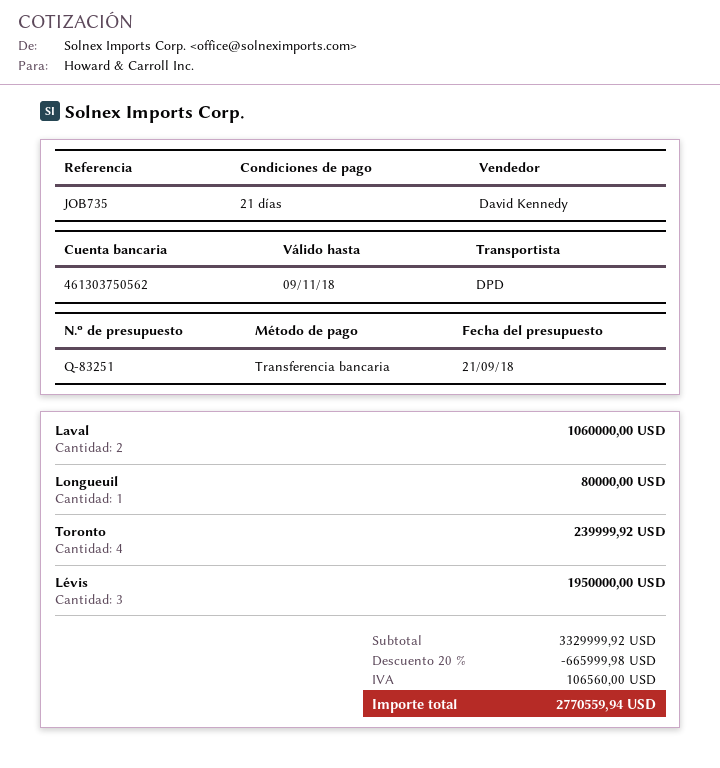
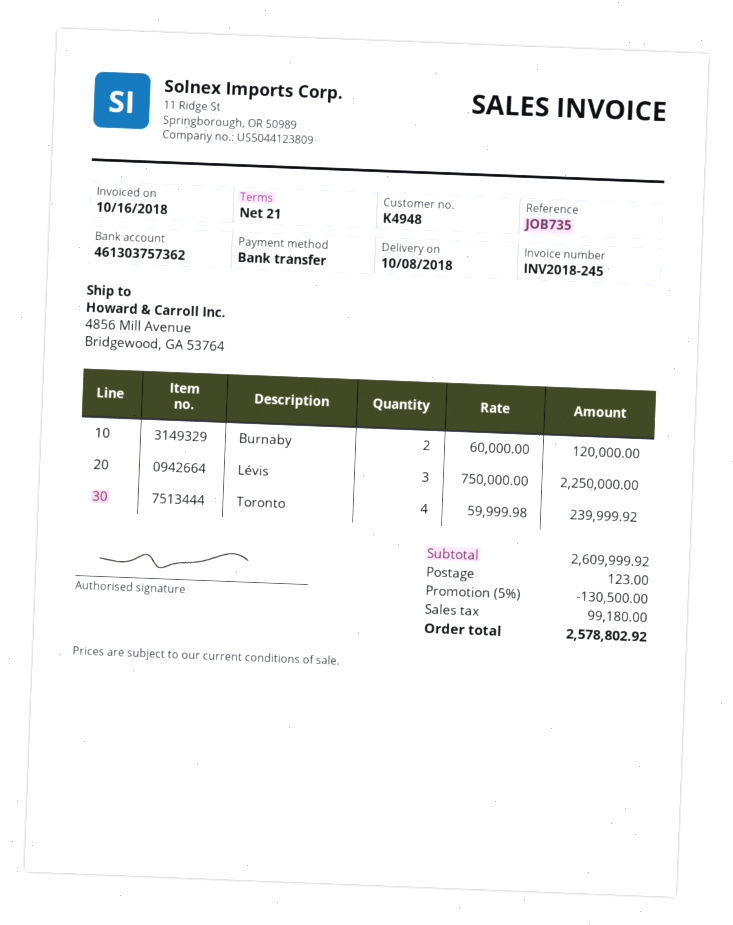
bank account: 461303750562 -> 461303757362
Laval: 2 for 1060000.00 -> none
Longueuil: 1 for 80000.00 -> none
Lévis: 3 for 1950000.00 -> 3 for 2250000.00
Burnaby: none -> 2 for 120000.00
subtotal: 3329999.92 -> 2609999.92
discount: 20% = 665999.98 -> 5% = 130500.00
shipping: none -> 123.00
tax: 106560.00 -> 99180.00
total: 2770559.94 -> 2578802.92

